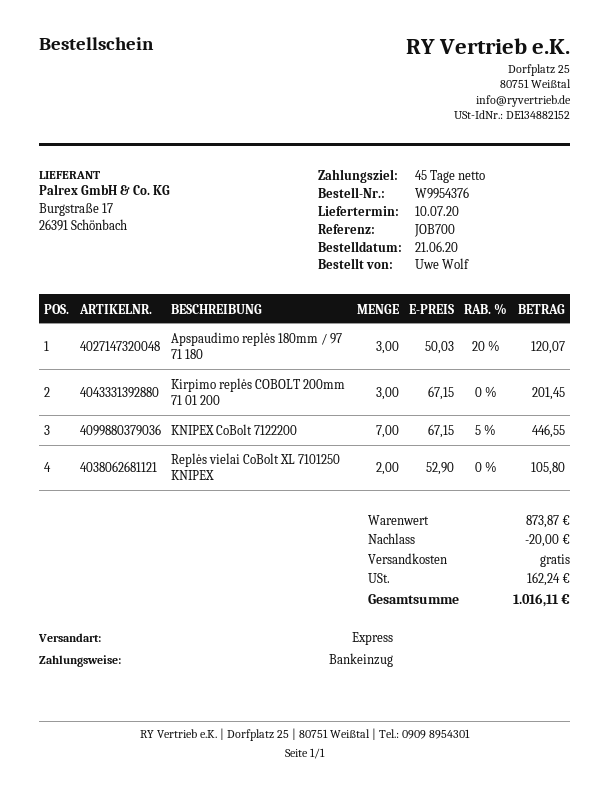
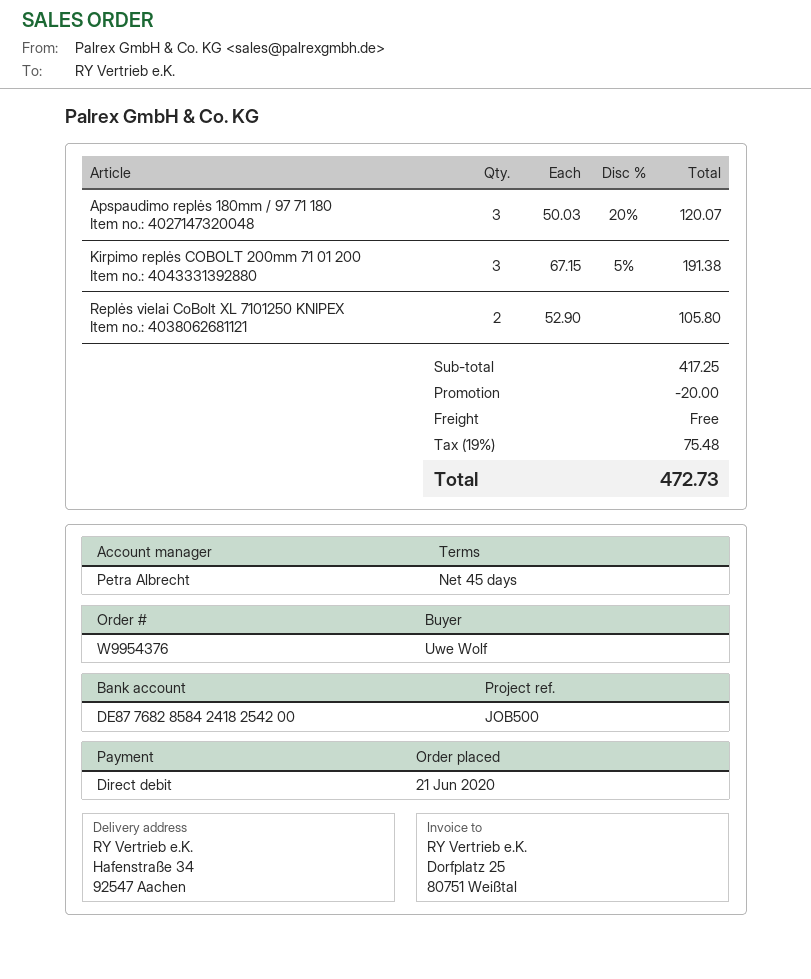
reference: JOB700 -> JOB500
Kirpimo replės COBOLT 200mm 71 01 200: 3 x 67.15 = 201.45 -> 3 x 67.15 - 5% = 191.38
KNIPEX CoBolt 7122200: 7 x 67.15 - 5% = 446.55 -> none
subtotal: 873.87 -> 417.25
tax: 162.24 -> 75.48
total: 1016.11 -> 472.73

